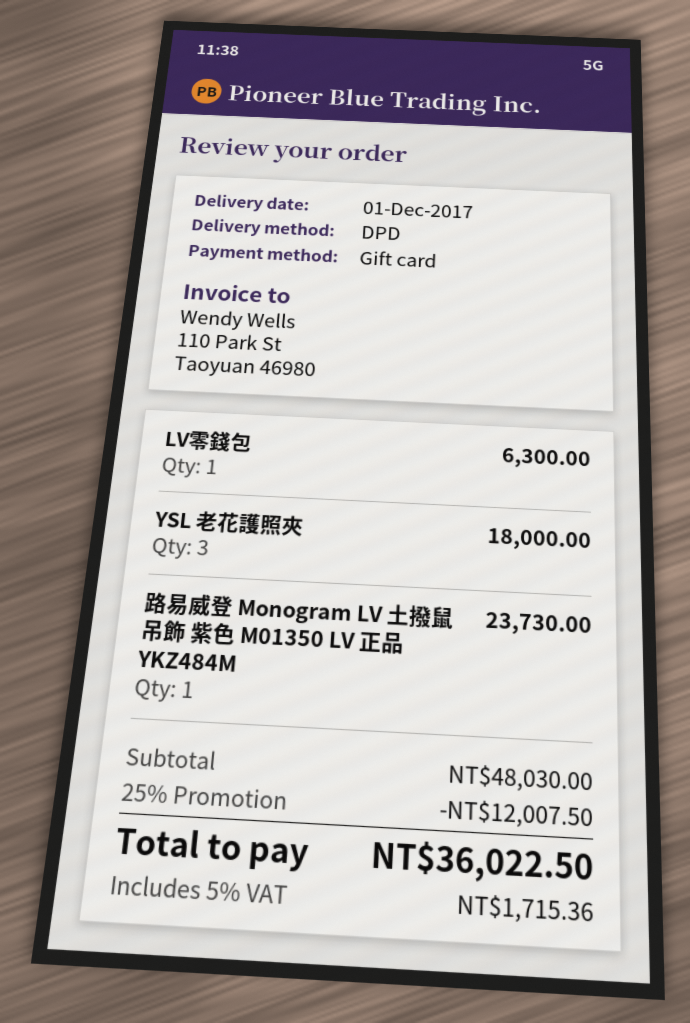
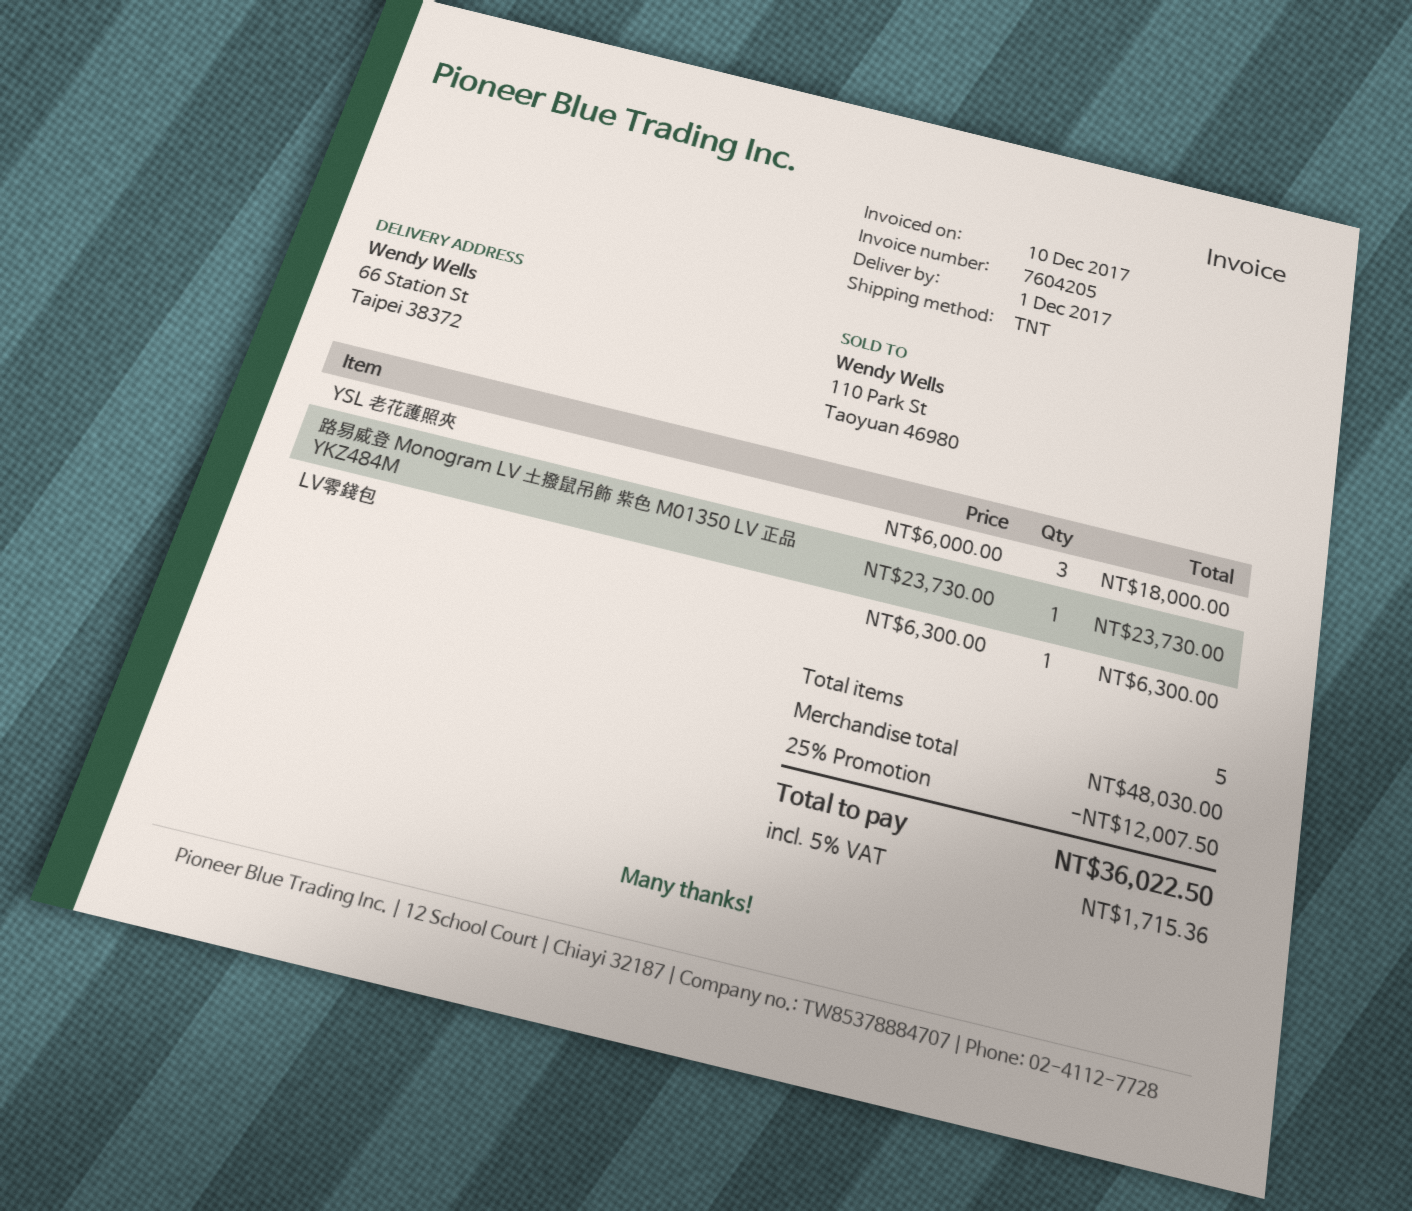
shipping method: DPD -> TNT

